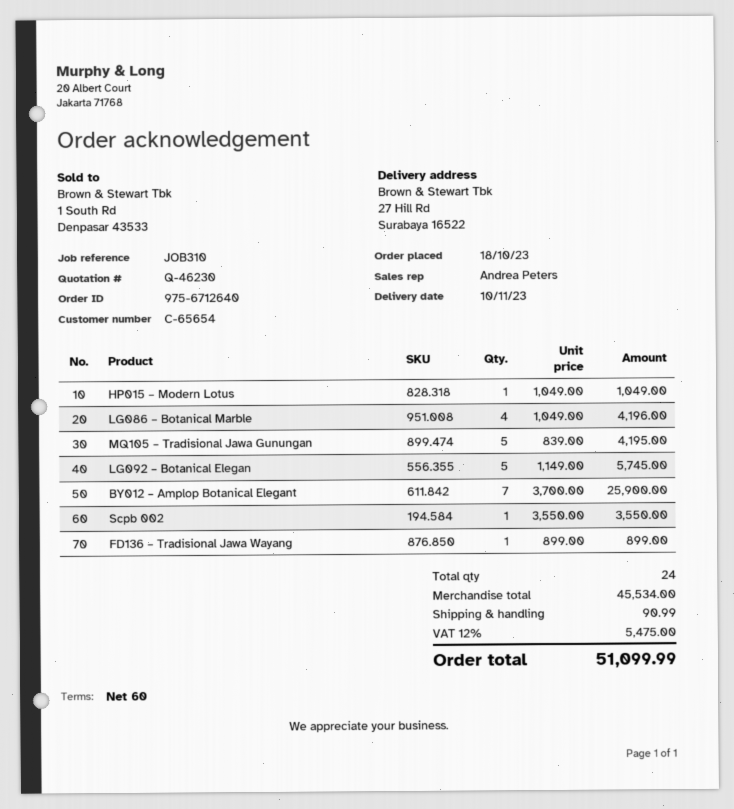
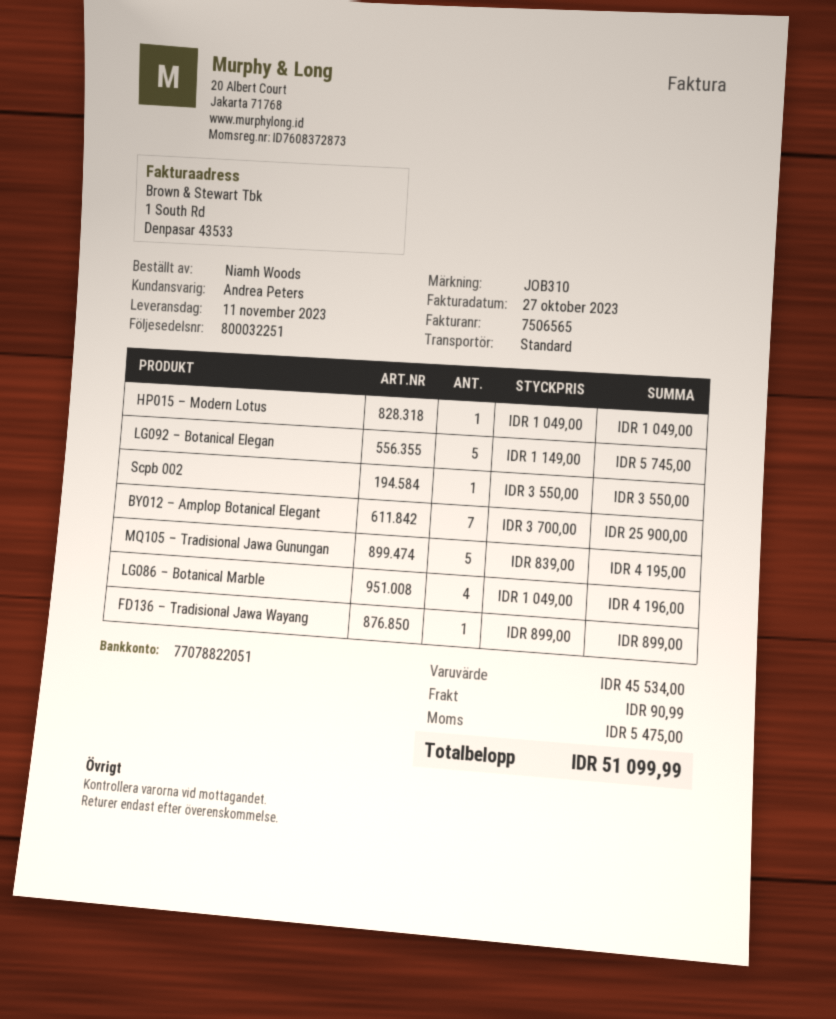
delivery date: 2023-11-10 -> 2023-11-11

